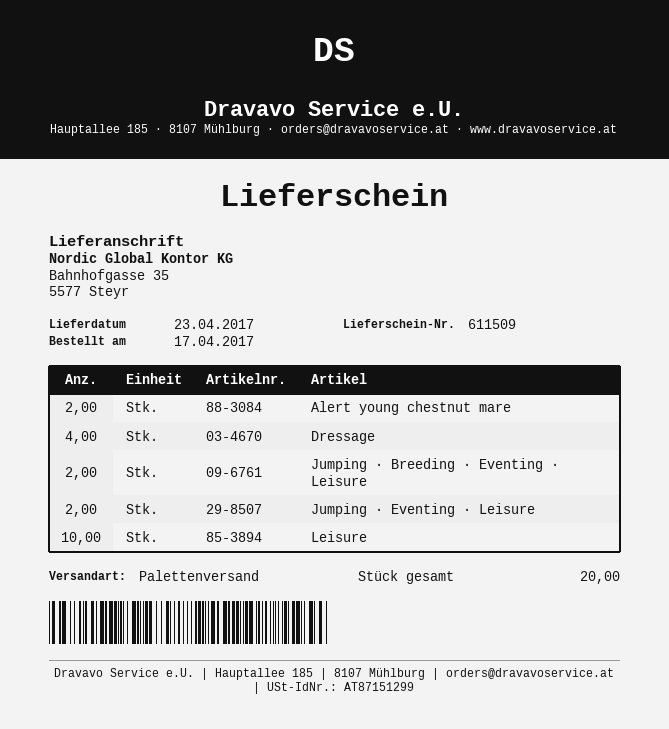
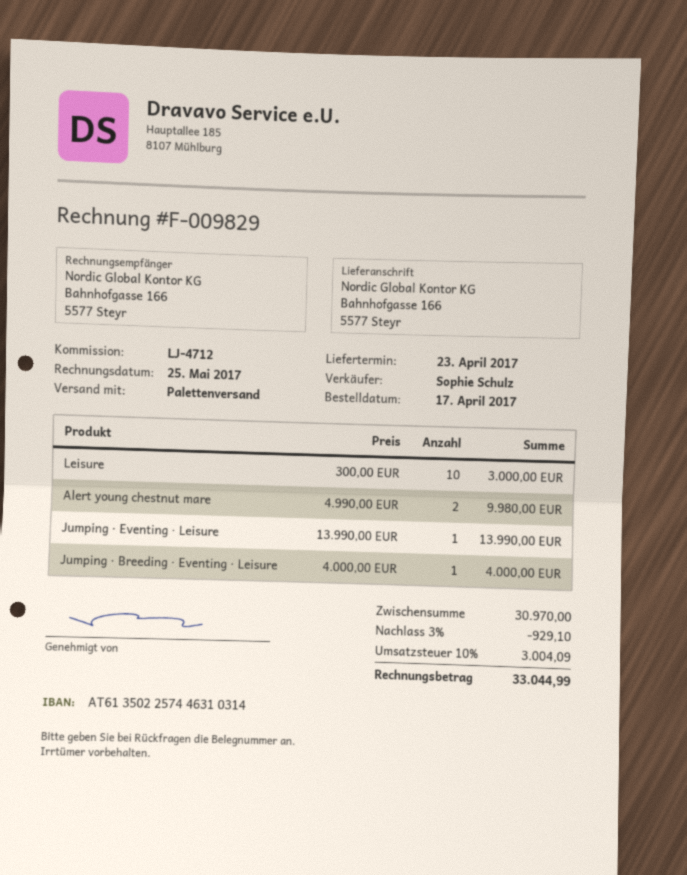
ship to: Bahnhofgasse 35, 5577 Steyr -> Bahnhofgasse 166, 5577 Steyr
Dressage: 4 -> none
Jumping · Breeding · Eventing · Leisure: 2 -> 1
Jumping · Eventing · Leisure: 2 -> 1

